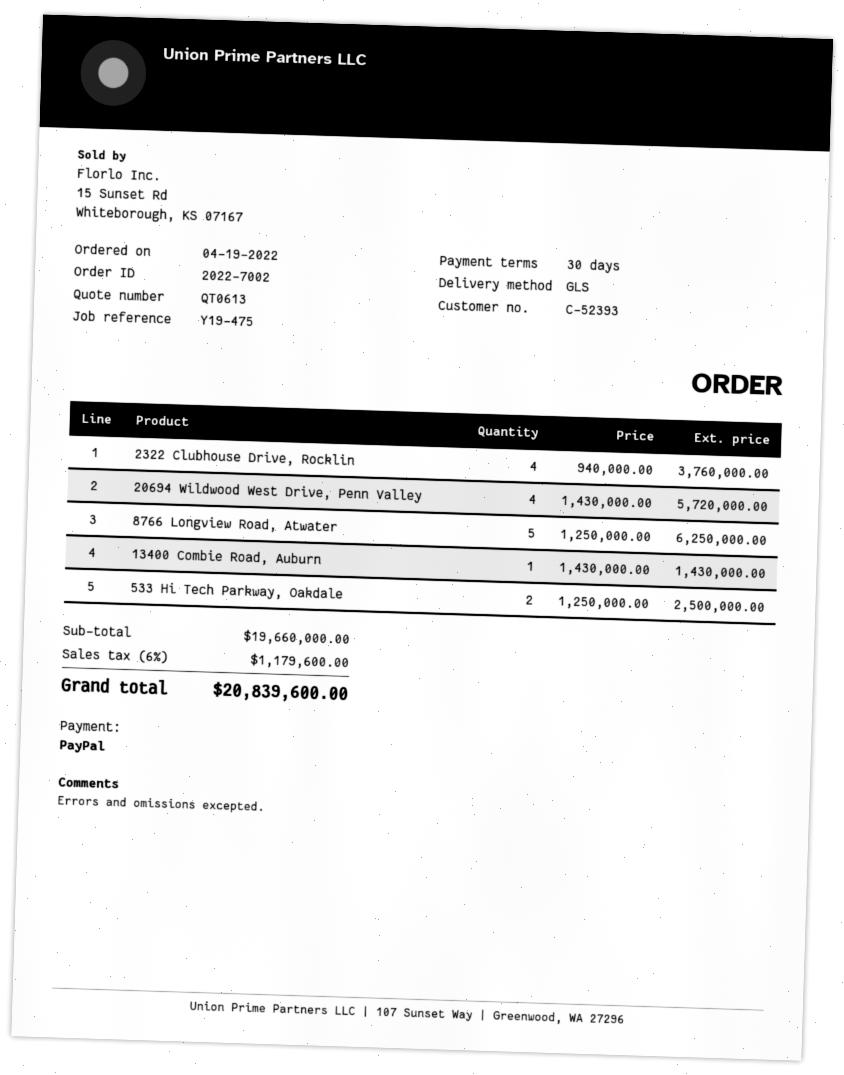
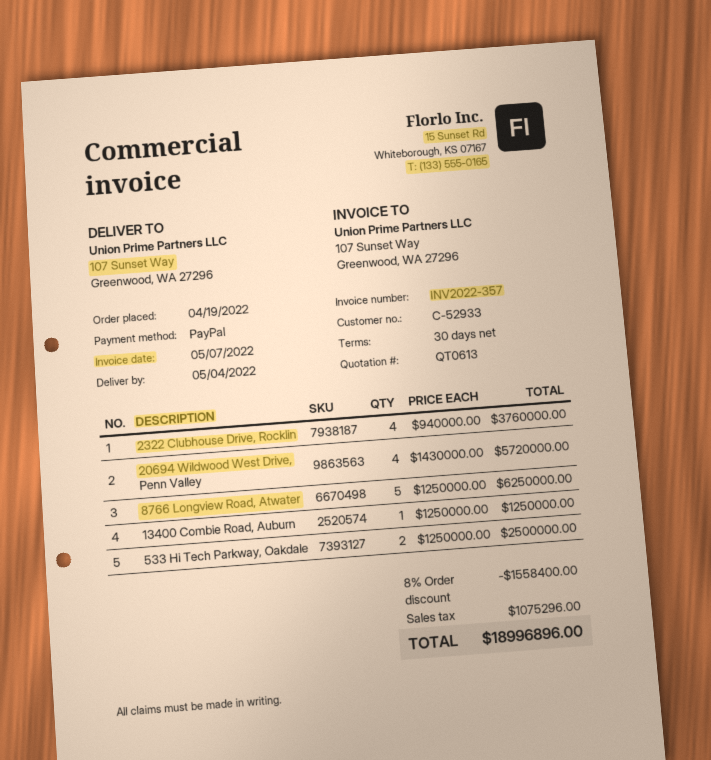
customer number: C-52393 -> C-52933
13400 Combie Road, Auburn: 1 x 1430000.00 = 1430000.00 -> 1 x 1250000.00 = 1250000.00
discount: none -> 8% = 1558400.00
tax: 1179600.00 -> 1075296.00
total: 20839600.00 -> 18996896.00

